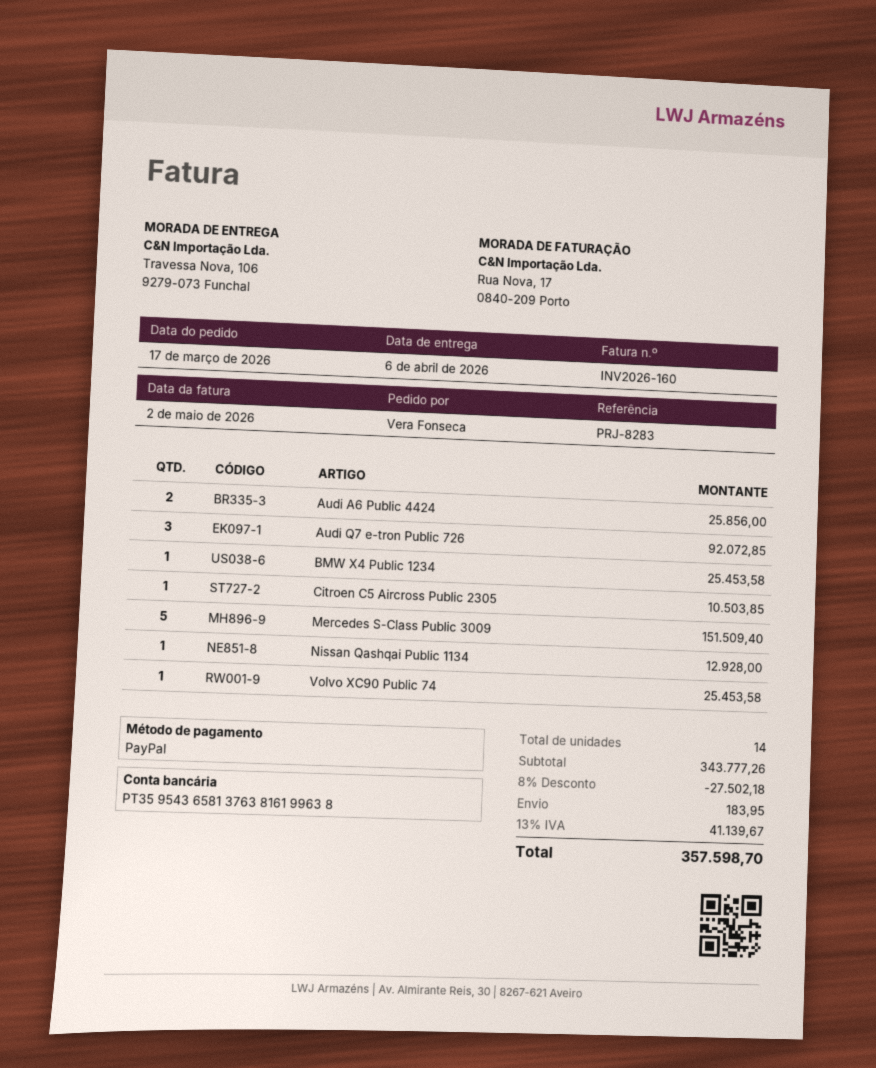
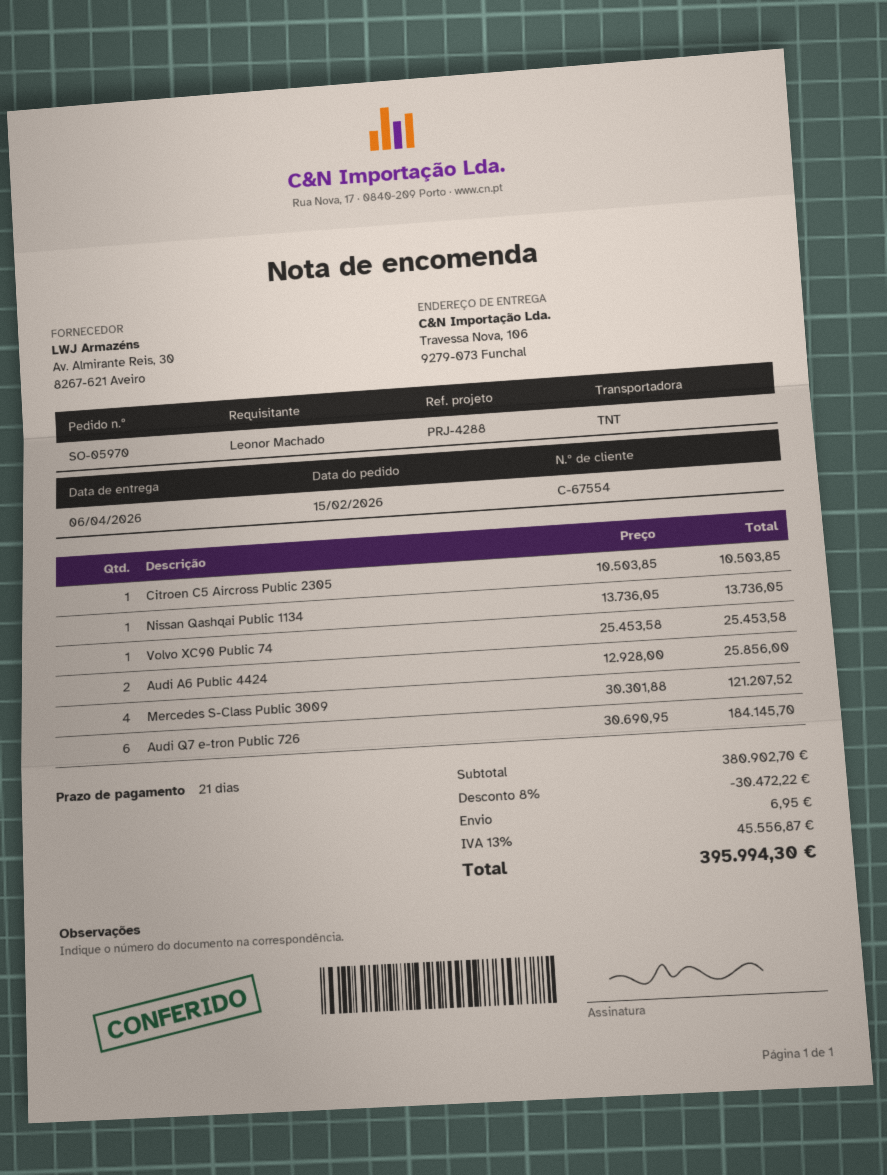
order date: 2026-03-17 -> 2026-02-15
reference: PRJ-8283 -> PRJ-4288
ordered by: Vera Fonseca -> Leonor Machado
Audi Q7 e-tron Public 726: 3 for 92072.85 -> 6 for 184145.70
BMW X4 Public 1234: 1 for 25453.58 -> none
Mercedes S-Class Public 3009: 5 for 151509.40 -> 4 for 121207.52
Nissan Qashqai Public 1134: 1 for 12928.00 -> 1 for 13736.05
subtotal: 343777.26 -> 380902.70
discount: 8% = 27502.18 -> 8% = 30472.22
shipping: 183.95 -> 6.95
tax: 13% = 41139.67 -> 13% = 45556.87
total: 357598.70 -> 395994.30

